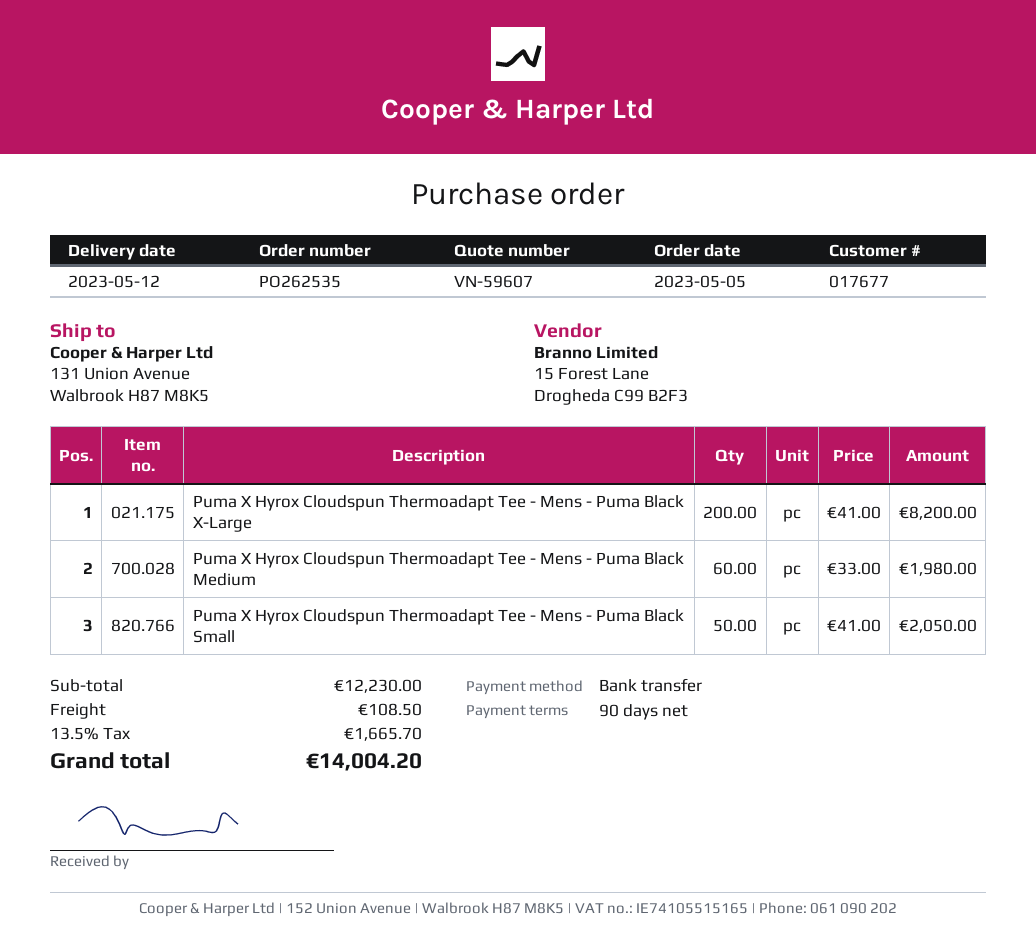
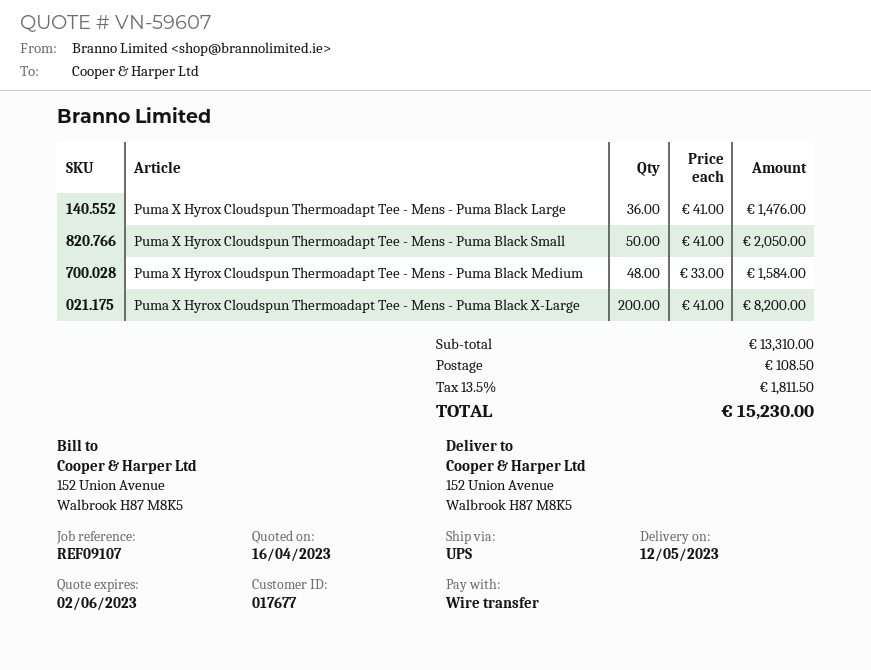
ship to: 131 Union Avenue, Walbrook H87 M8K5 -> 152 Union Avenue, Walbrook H87 M8K5
Puma X Hyrox Cloudspun Thermoadapt Tee - Mens - Puma Black Medium: 60 x 33.00 = 1980.00 -> 48 x 33.00 = 1584.00
Puma X Hyrox Cloudspun Thermoadapt Tee - Mens - Puma Black Large: none -> 36 x 41.00 = 1476.00
subtotal: 12230.00 -> 13310.00
tax: 13.5% = 1665.70 -> 13.5% = 1811.50
total: 14004.20 -> 15230.00

